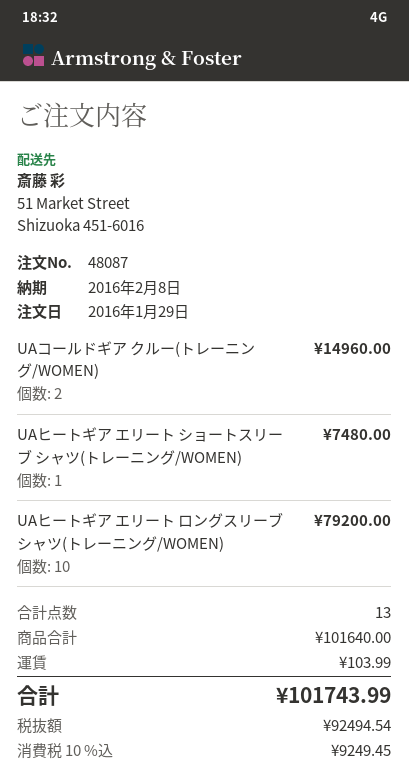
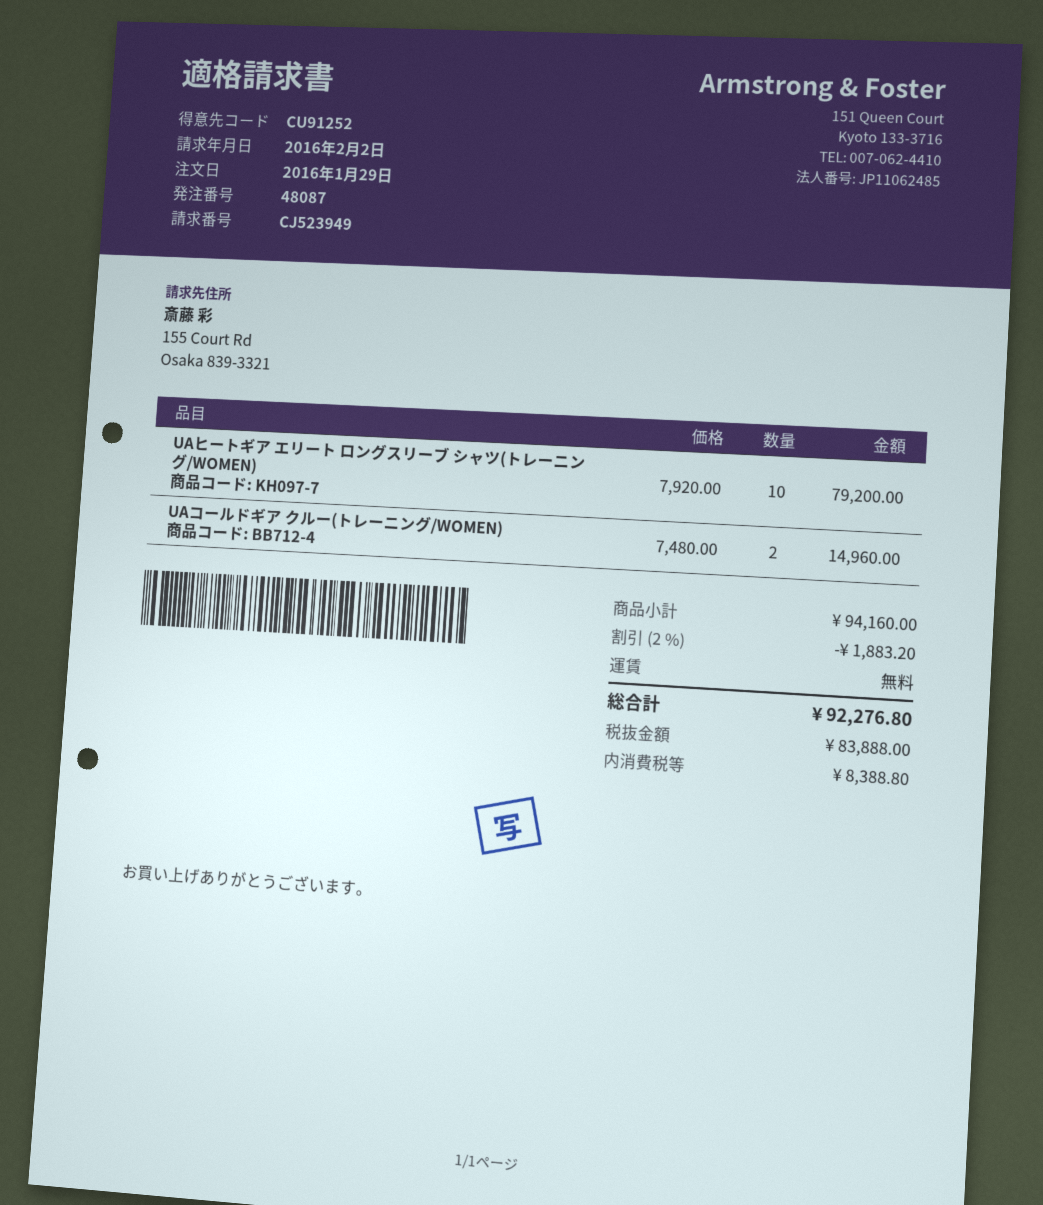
UAヒートギア エリート ショートスリーブ シャツ(トレーニング/WOMEN): 1 for 7480.00 -> none
subtotal: 101640.00 -> 94160.00
discount: none -> 2% = 1883.20
shipping: 103.99 -> 0.00
net: 92494.54 -> 83888.00
tax: 9249.45 -> 8388.80
total: 101743.99 -> 92276.80

